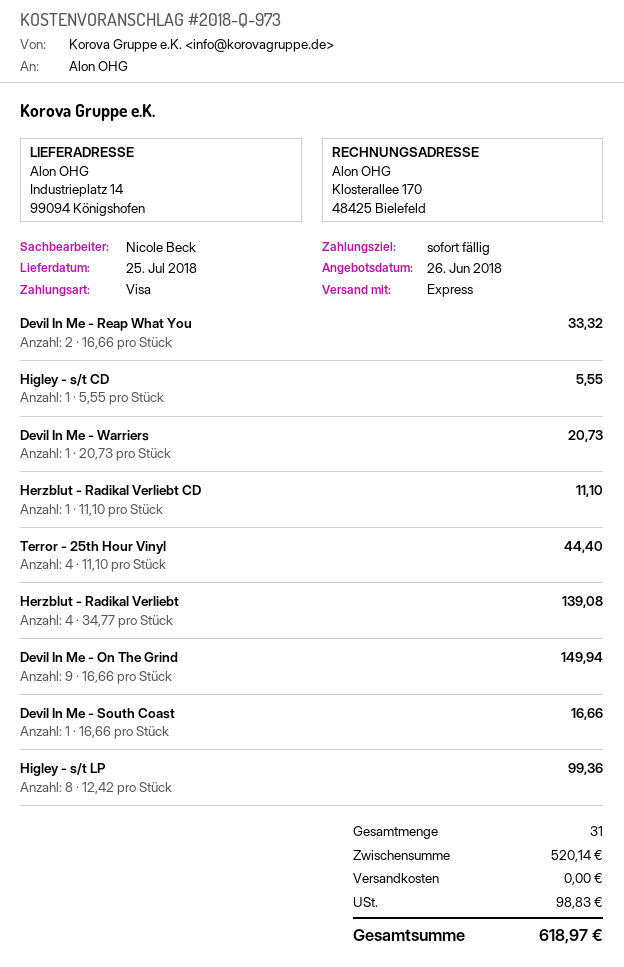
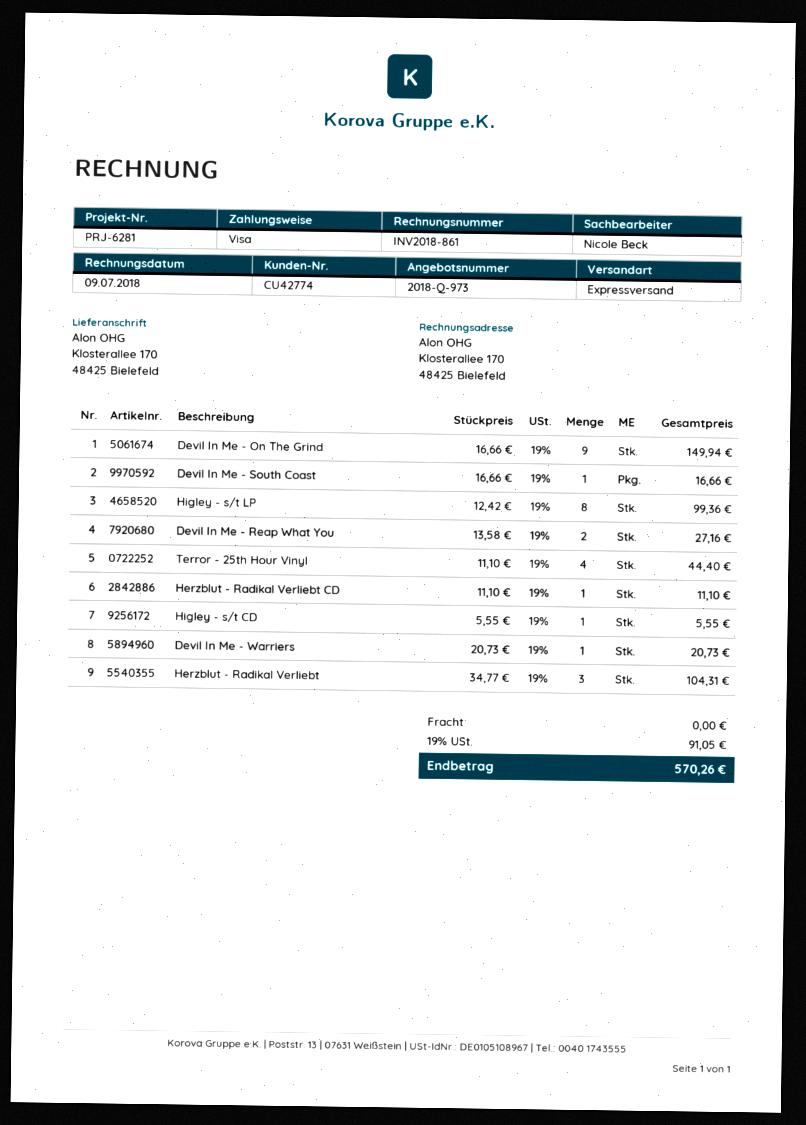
ship to: Industrieplatz 14, 99094 Königshofen -> Klosterallee 170, 48425 Bielefeld
Devil In Me - Reap What You: 2 x 16.66 = 33.32 -> 2 x 13.58 = 27.16
Herzblut - Radikal Verliebt: 4 x 34.77 = 139.08 -> 3 x 34.77 = 104.31
tax: 98.83 -> 91.05
total: 618.97 -> 570.26

